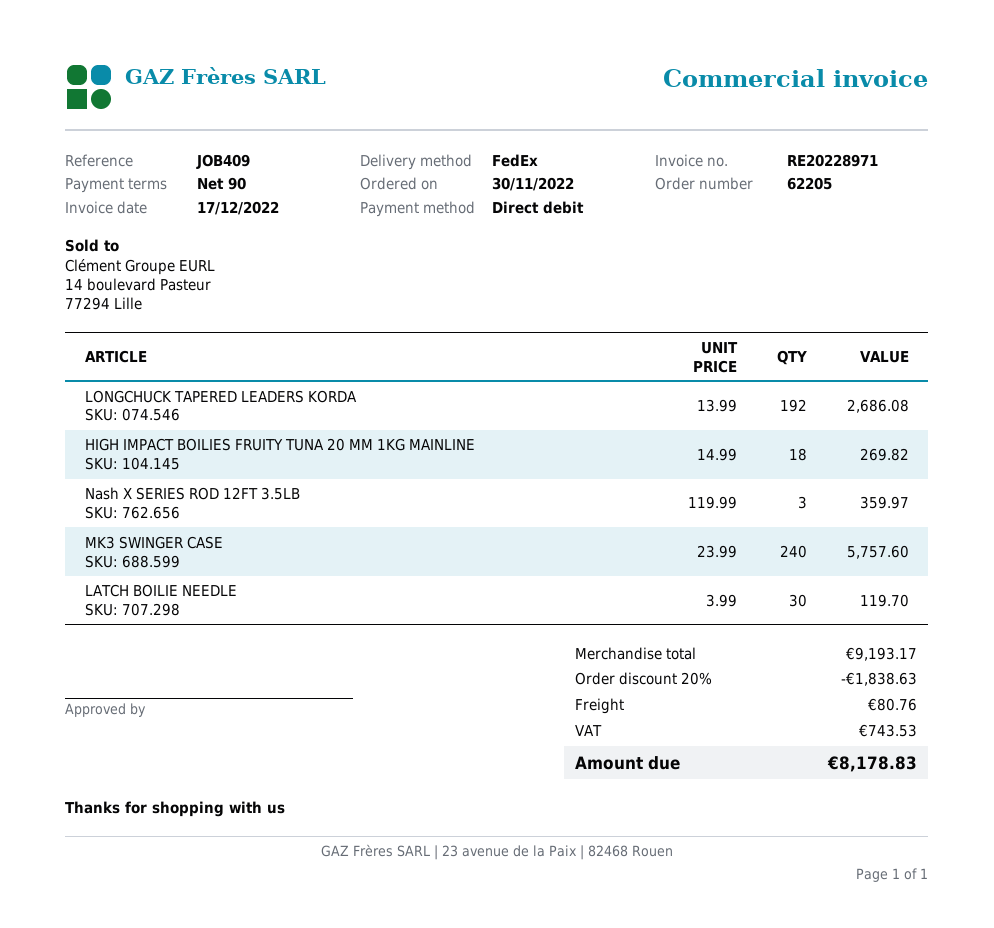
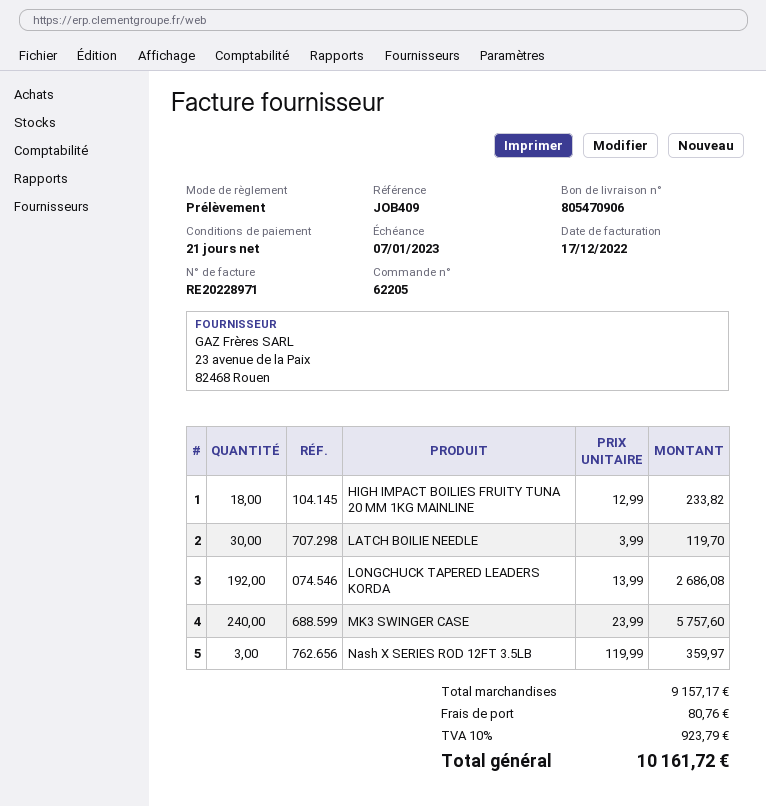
payment terms: 90 days -> 21 days
HIGH IMPACT BOILIES FRUITY TUNA 20 MM 1KG MAINLINE: 18 x 14.99 = 269.82 -> 18 x 12.99 = 233.82
subtotal: 9193.17 -> 9157.17
discount: 20% = 1838.63 -> none
tax: 743.53 -> 923.79
total: 8178.83 -> 10161.72

